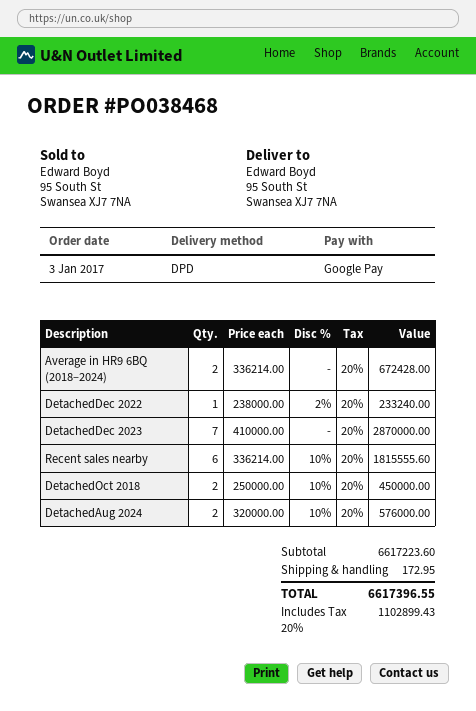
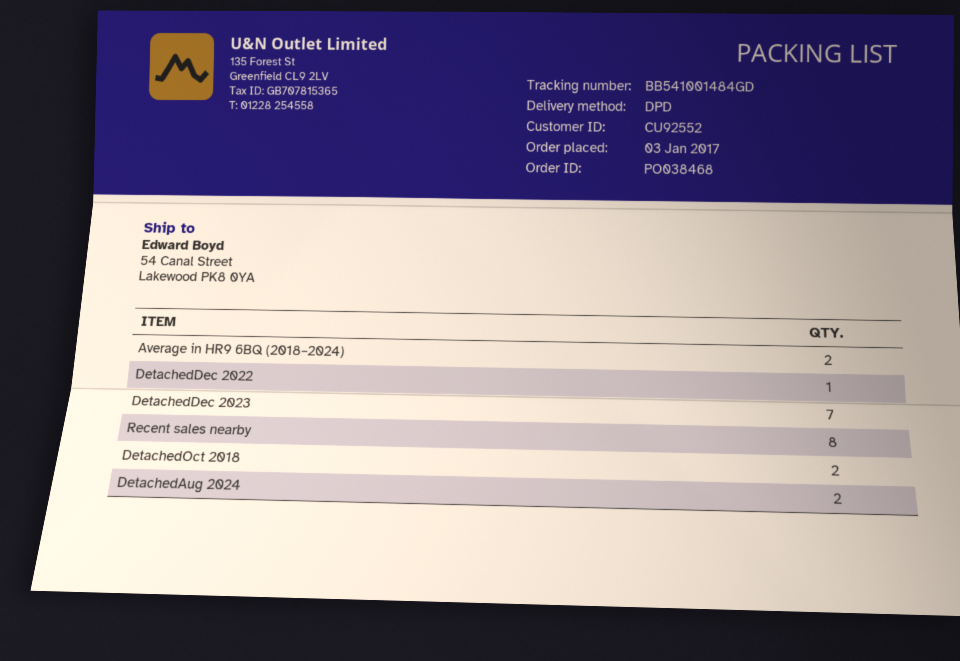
ship to: 95 South St, Swansea XJ7 7NA -> 54 Canal Street, Lakewood PK8 0YA
Recent sales nearby: 6 -> 8

